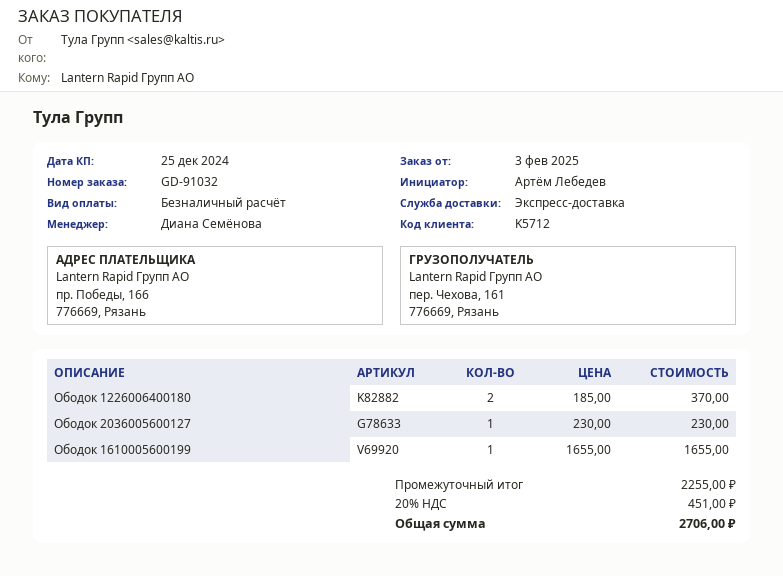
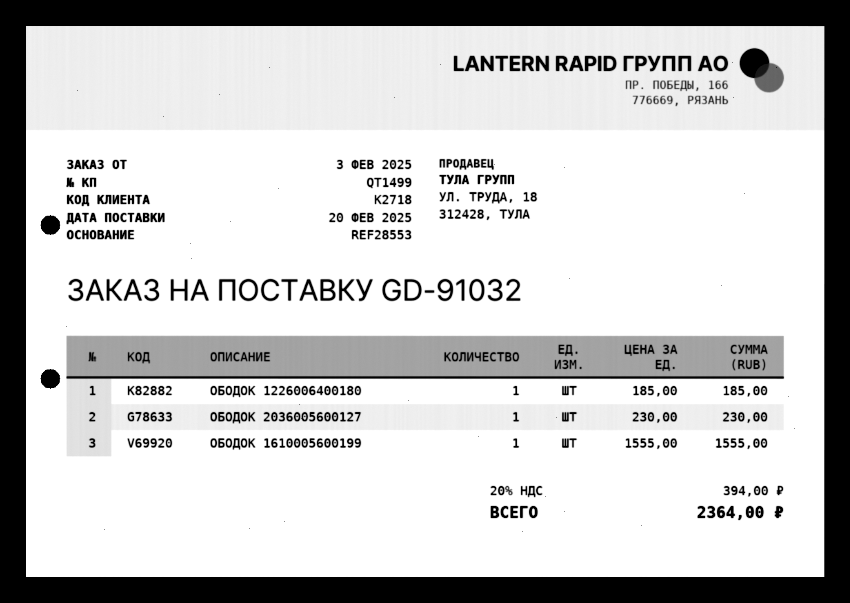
customer number: K5712 -> K2718
Ободок 1226006400180: 2 x 185.00 = 370.00 -> 1 x 185.00 = 185.00
Ободок 1610005600199: 1 x 1655.00 = 1655.00 -> 1 x 1555.00 = 1555.00
tax: 20% = 451.00 -> 20% = 394.00
total: 2706.00 -> 2364.00

